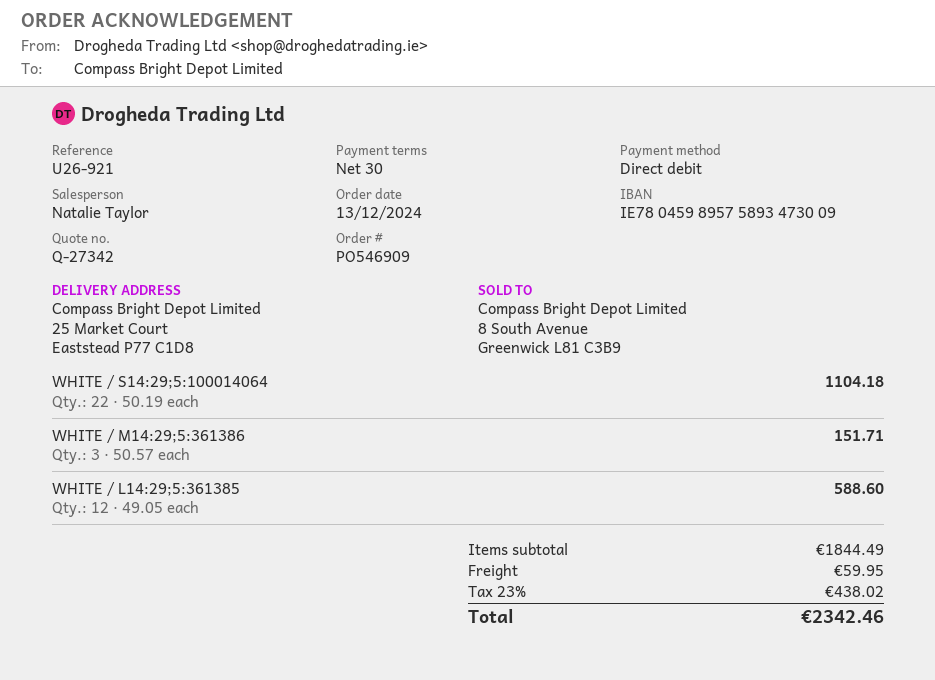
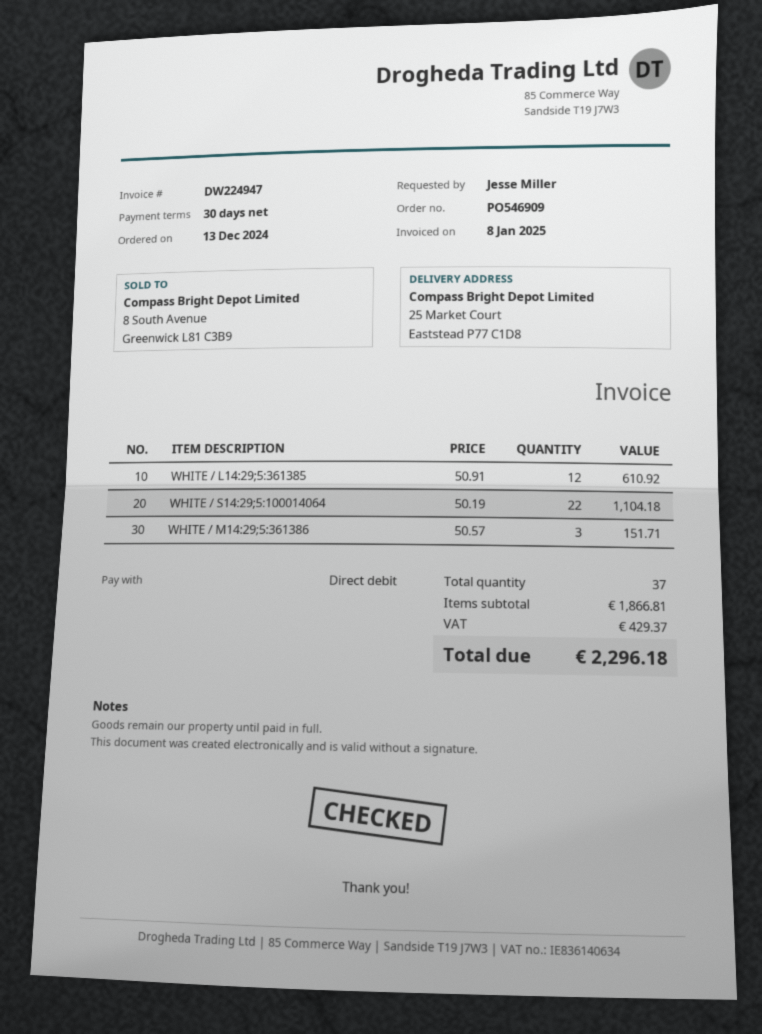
WHITE / L14:29;5:361385: 12 x 49.05 = 588.60 -> 12 x 50.91 = 610.92
subtotal: 1844.49 -> 1866.81
shipping: 59.95 -> none
tax: 438.02 -> 429.37
total: 2342.46 -> 2296.18

